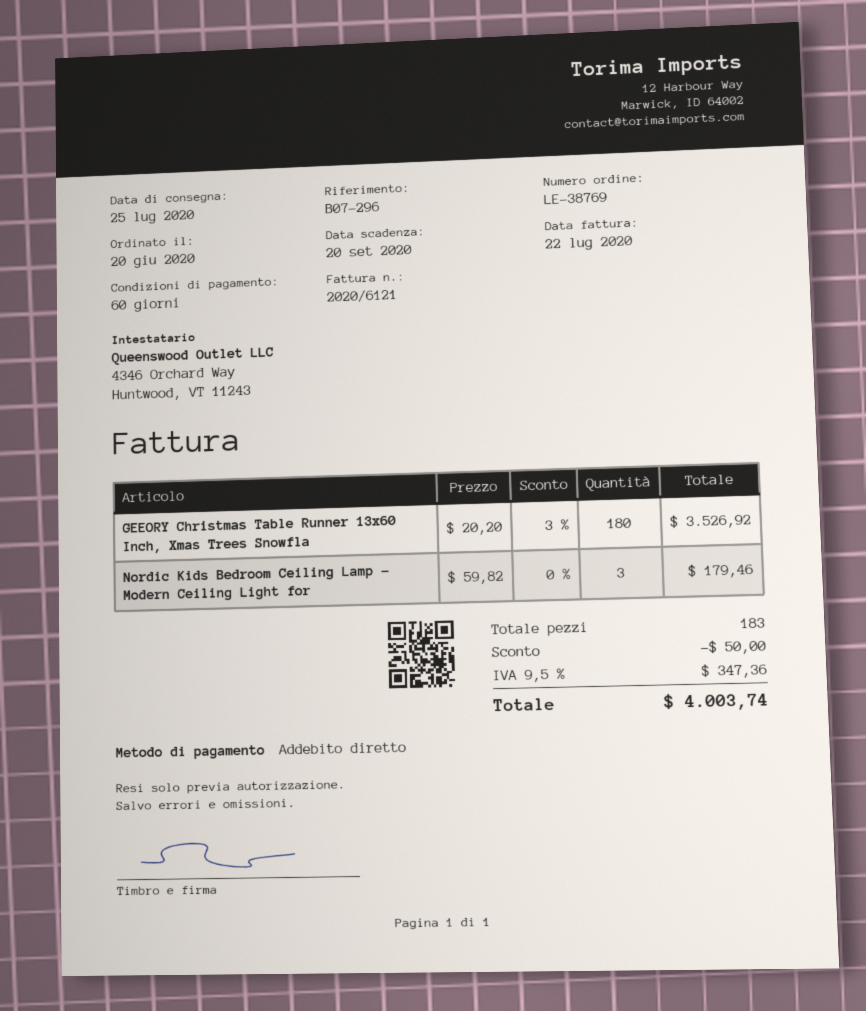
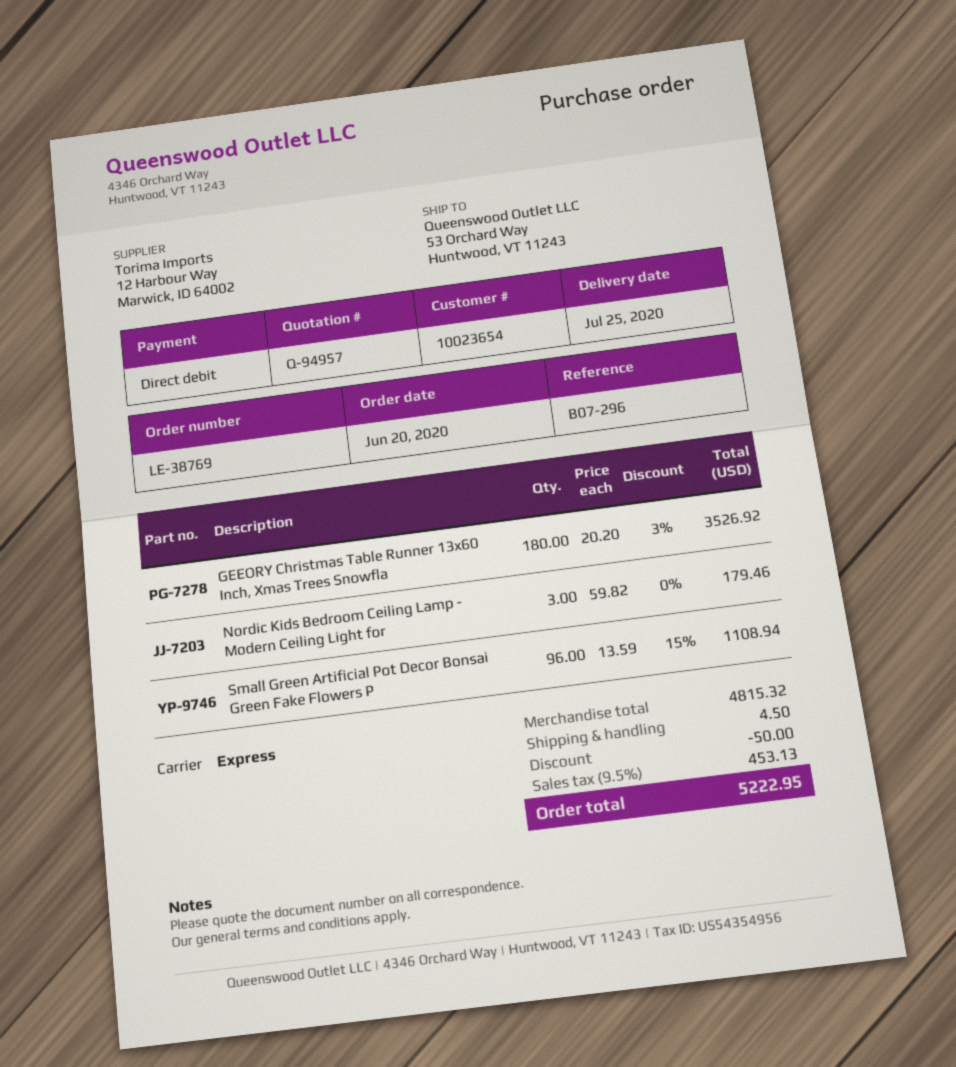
Small Green Artificial Pot Decor Bonsai Green Fake Flowers P: none -> 96 x 13.59 - 15% = 1108.94
shipping: none -> 4.50
tax: 9.5% = 347.36 -> 9.5% = 453.13
total: 4003.74 -> 5222.95

